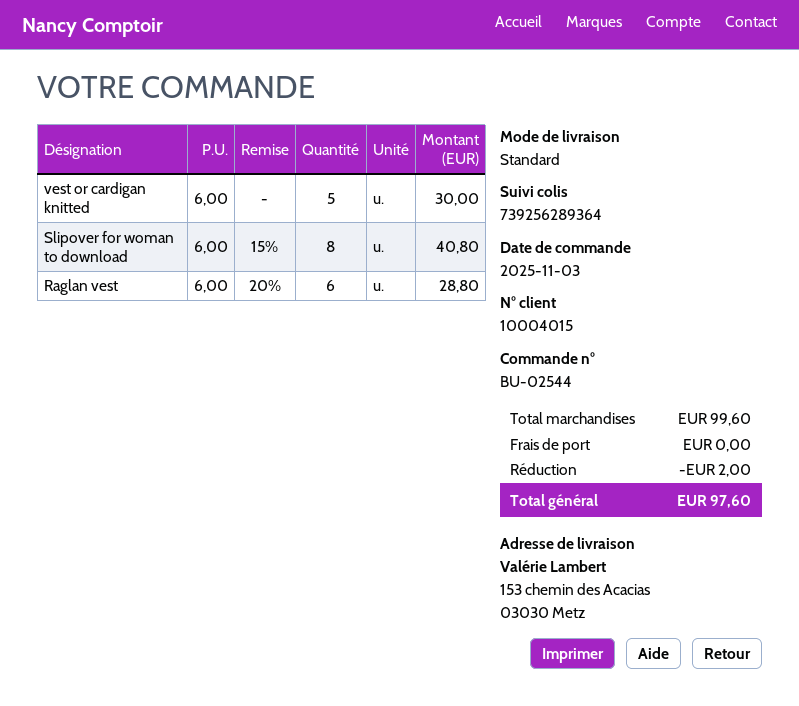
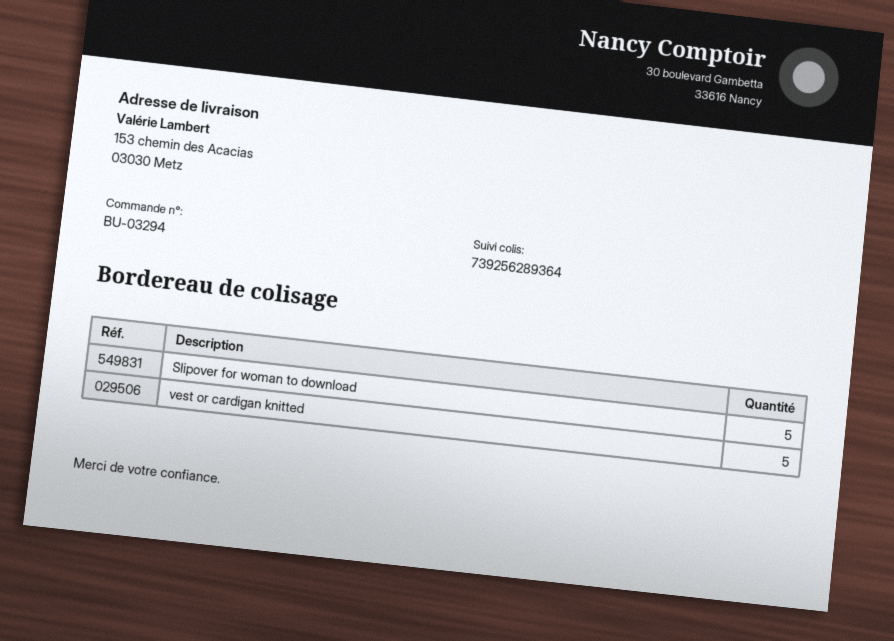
order number: BU-02544 -> BU-03294
Slipover for woman to download: 8 -> 5
Raglan vest: 6 -> none

